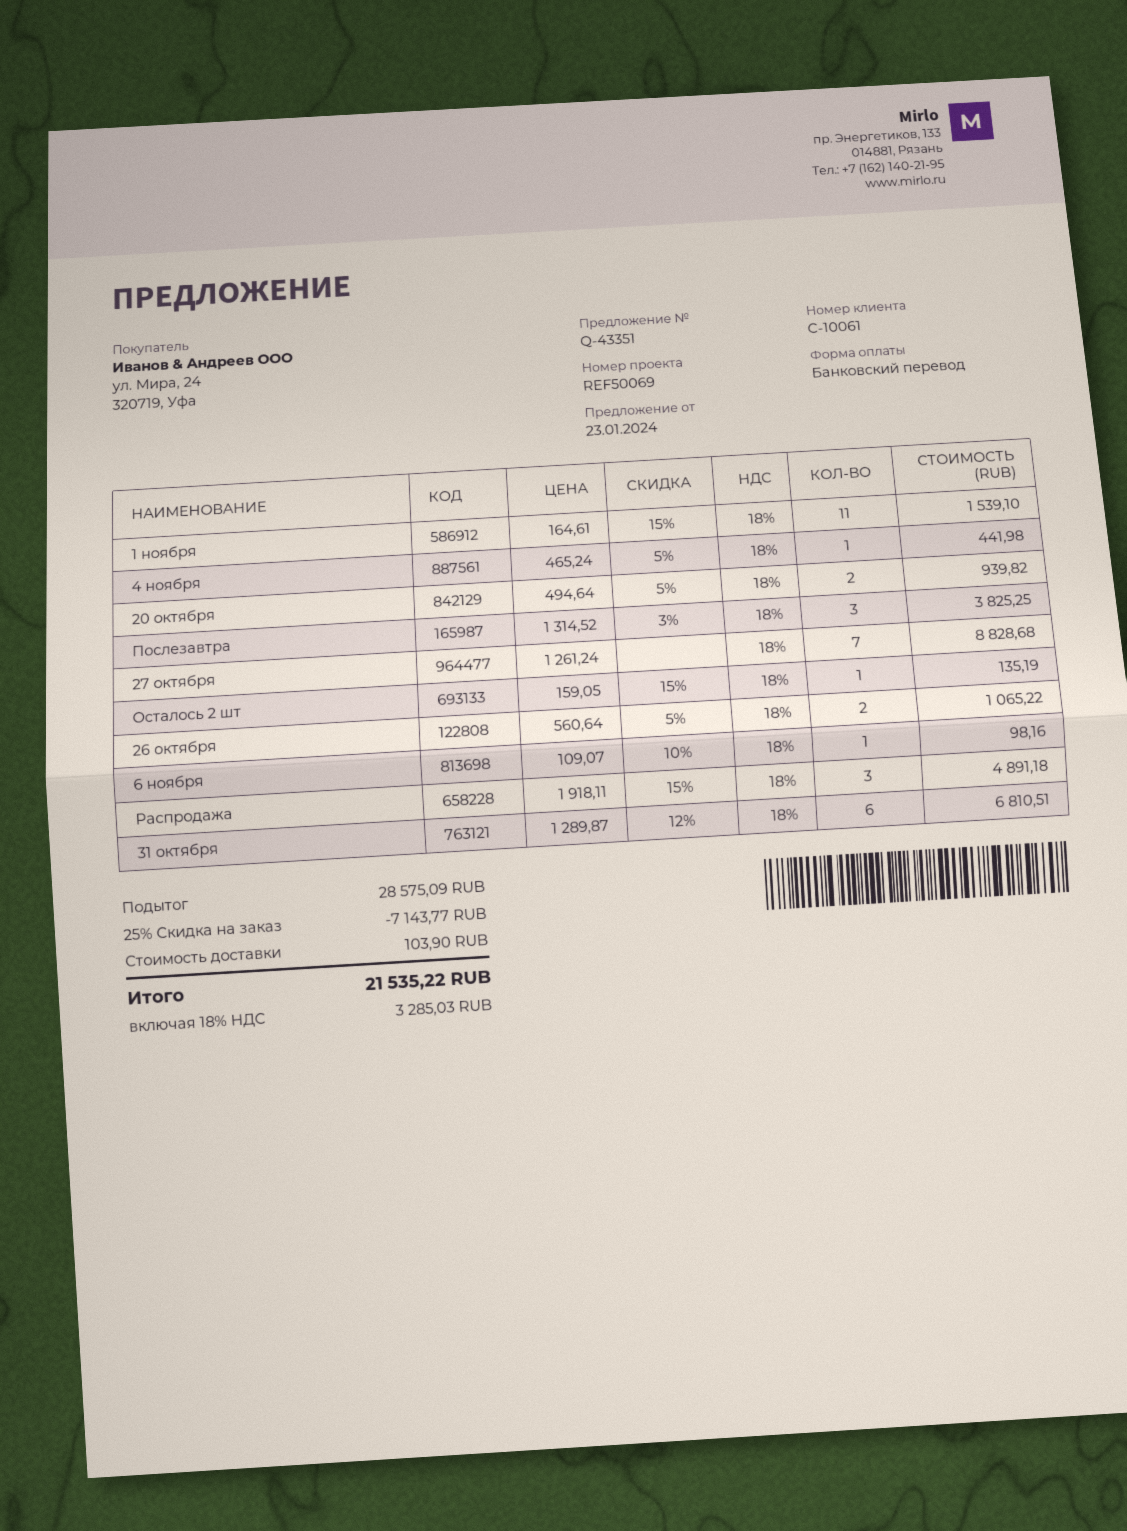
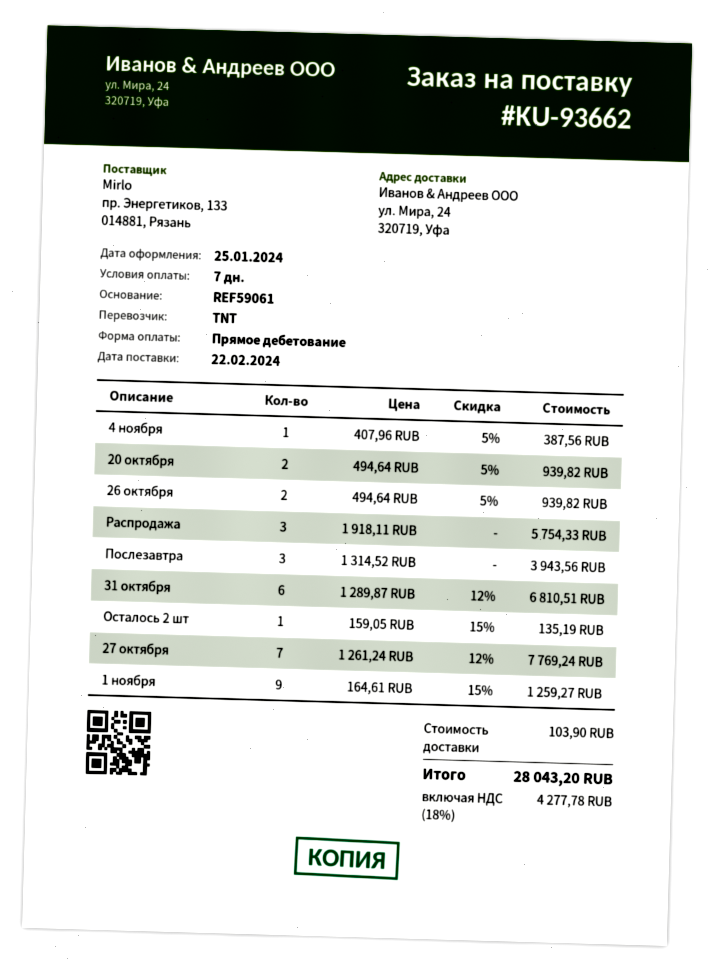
reference: REF50069 -> REF59061
payment method: bank transfer -> direct debit
1 ноября: 11 x 164.61 - 15% = 1539.10 -> 9 x 164.61 - 15% = 1259.27
4 ноября: 1 x 465.24 - 5% = 441.98 -> 1 x 407.96 - 5% = 387.56
Послезавтра: 3 x 1314.52 - 3% = 3825.25 -> 3 x 1314.52 = 3943.56
27 октября: 7 x 1261.24 = 8828.68 -> 7 x 1261.24 - 12% = 7769.24
26 октября: 2 x 560.64 - 5% = 1065.22 -> 2 x 494.64 - 5% = 939.82
6 ноября: 1 x 109.07 - 10% = 98.16 -> none
Распродажа: 3 x 1918.11 - 15% = 4891.18 -> 3 x 1918.11 = 5754.33
discount: 25% = 7143.77 -> none
tax: 18% = 3285.03 -> 18% = 4277.78
total: 21535.22 -> 28043.20

